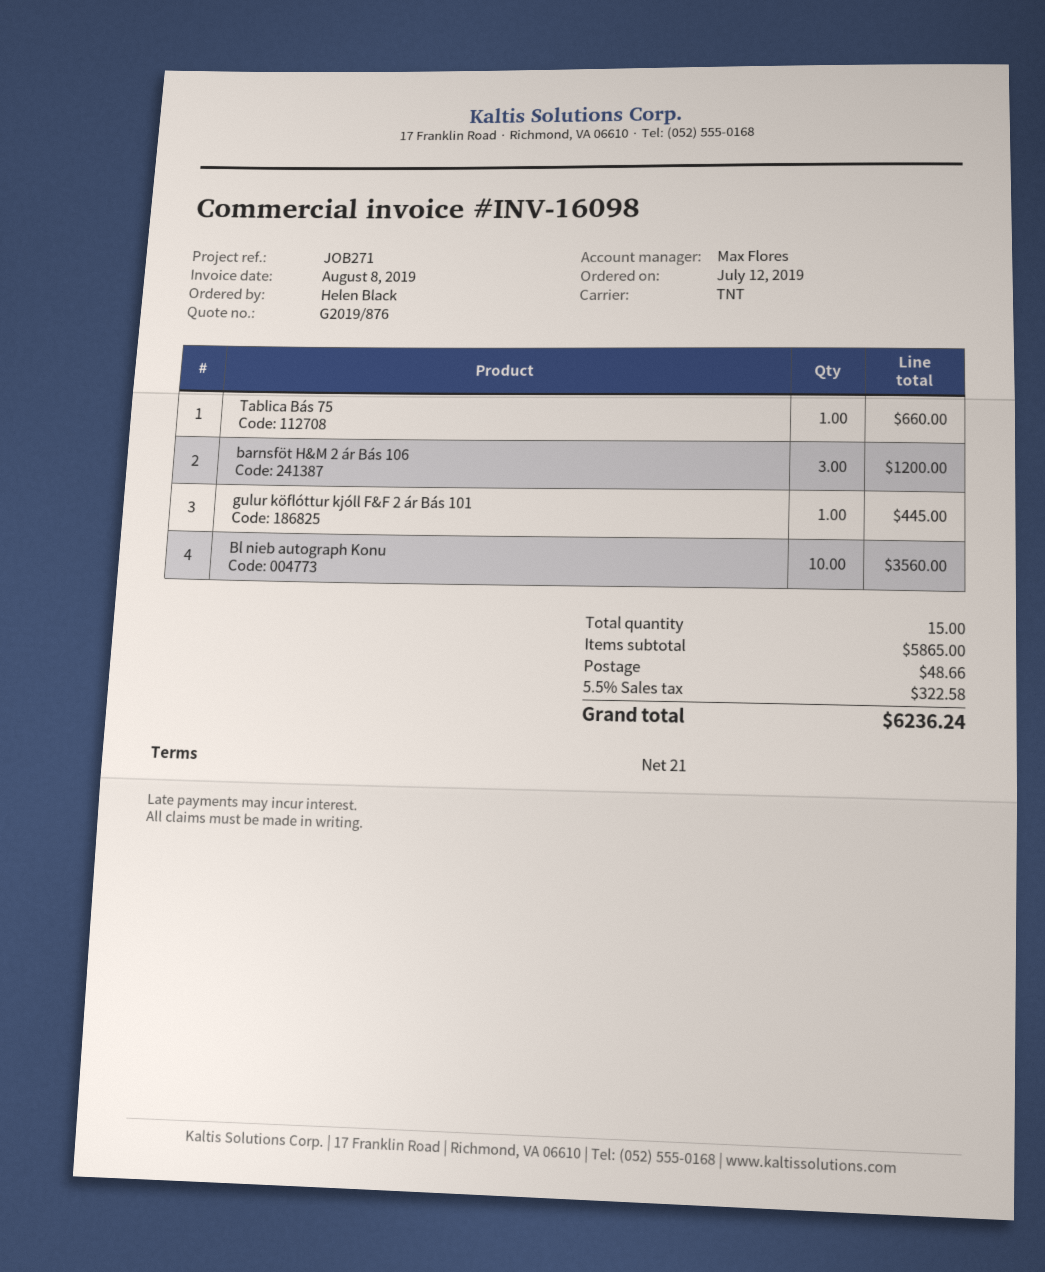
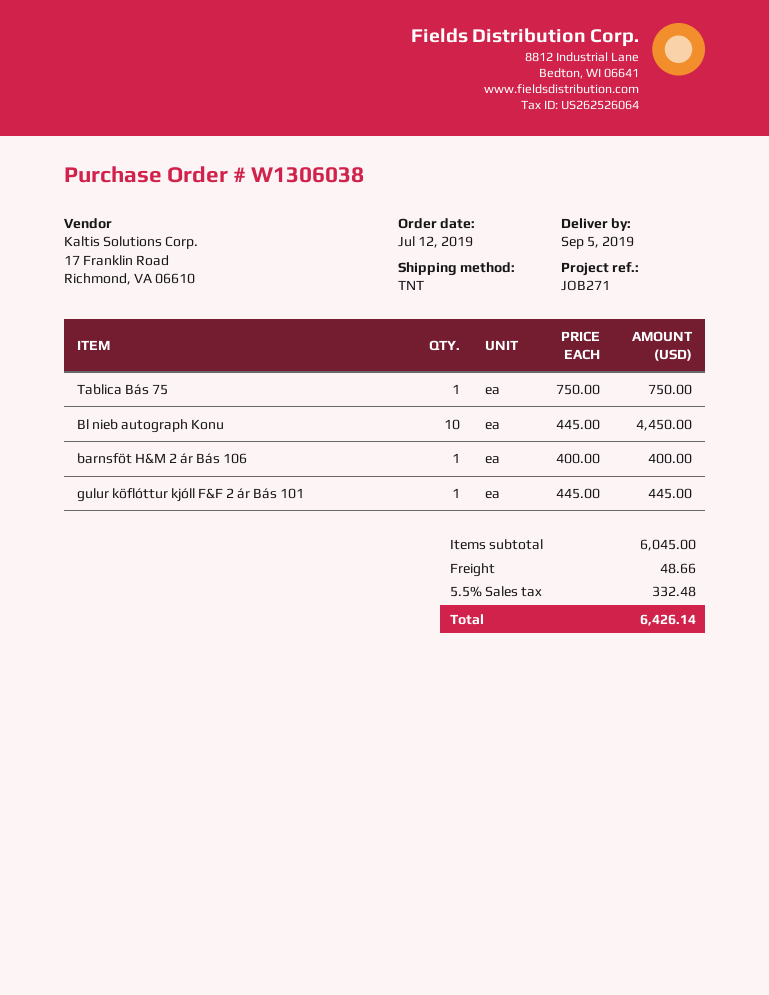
Tablica Bás 75: 1 for 660.00 -> 1 for 750.00
barnsföt H&M 2 ár Bás 106: 3 for 1200.00 -> 1 for 400.00
Bl nieb autograph Konu: 10 for 3560.00 -> 10 for 4450.00
subtotal: 5865.00 -> 6045.00
tax: 5.5% = 322.58 -> 5.5% = 332.48
total: 6236.24 -> 6426.14

